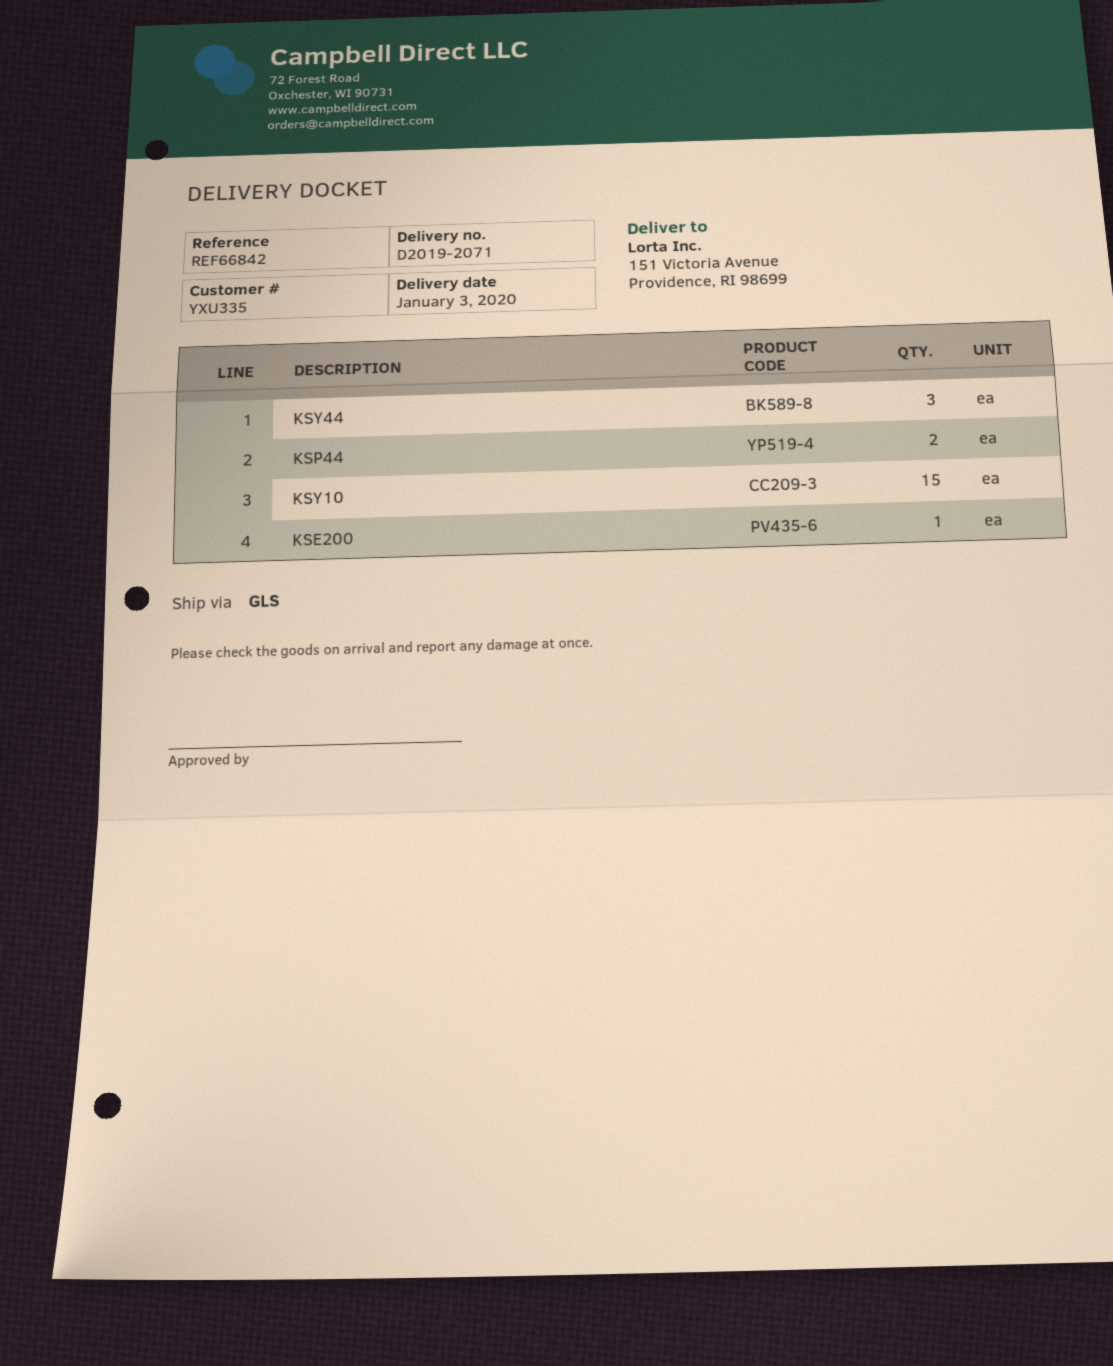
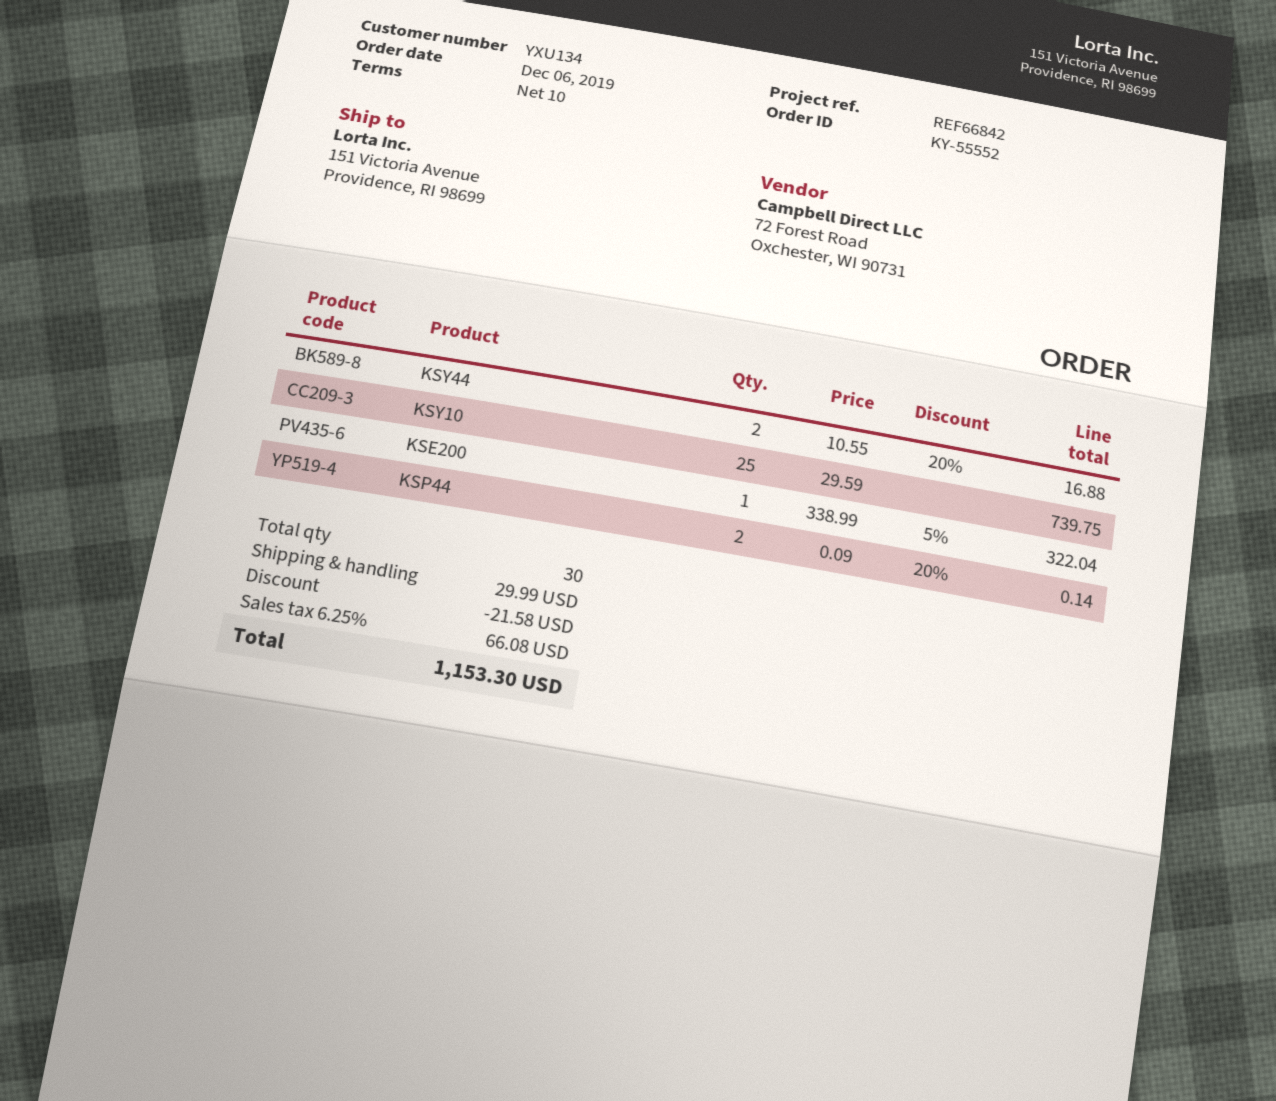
customer number: YXU335 -> YXU134
KSY44: 3 -> 2
KSY10: 15 -> 25

